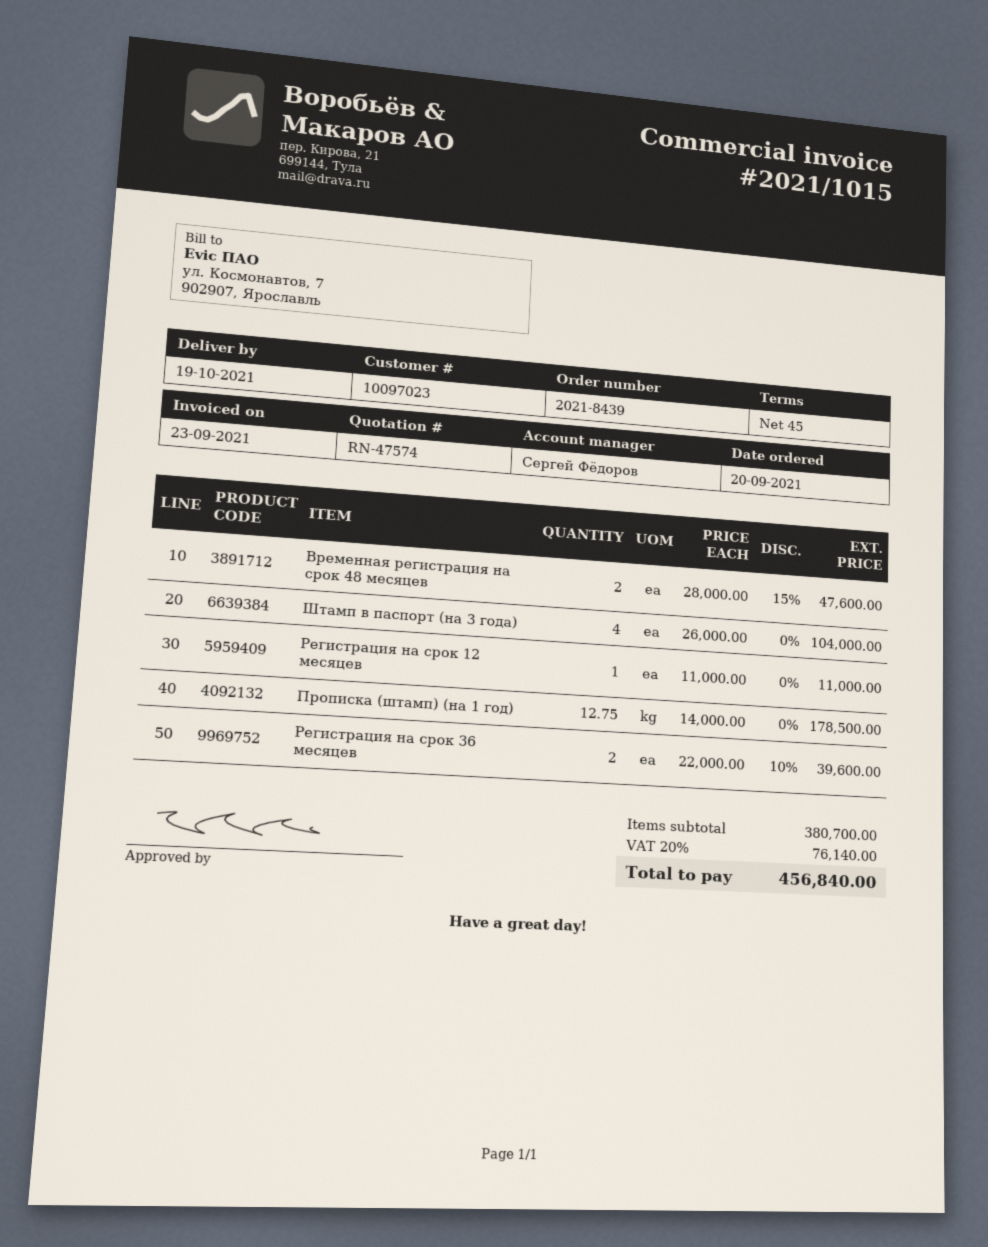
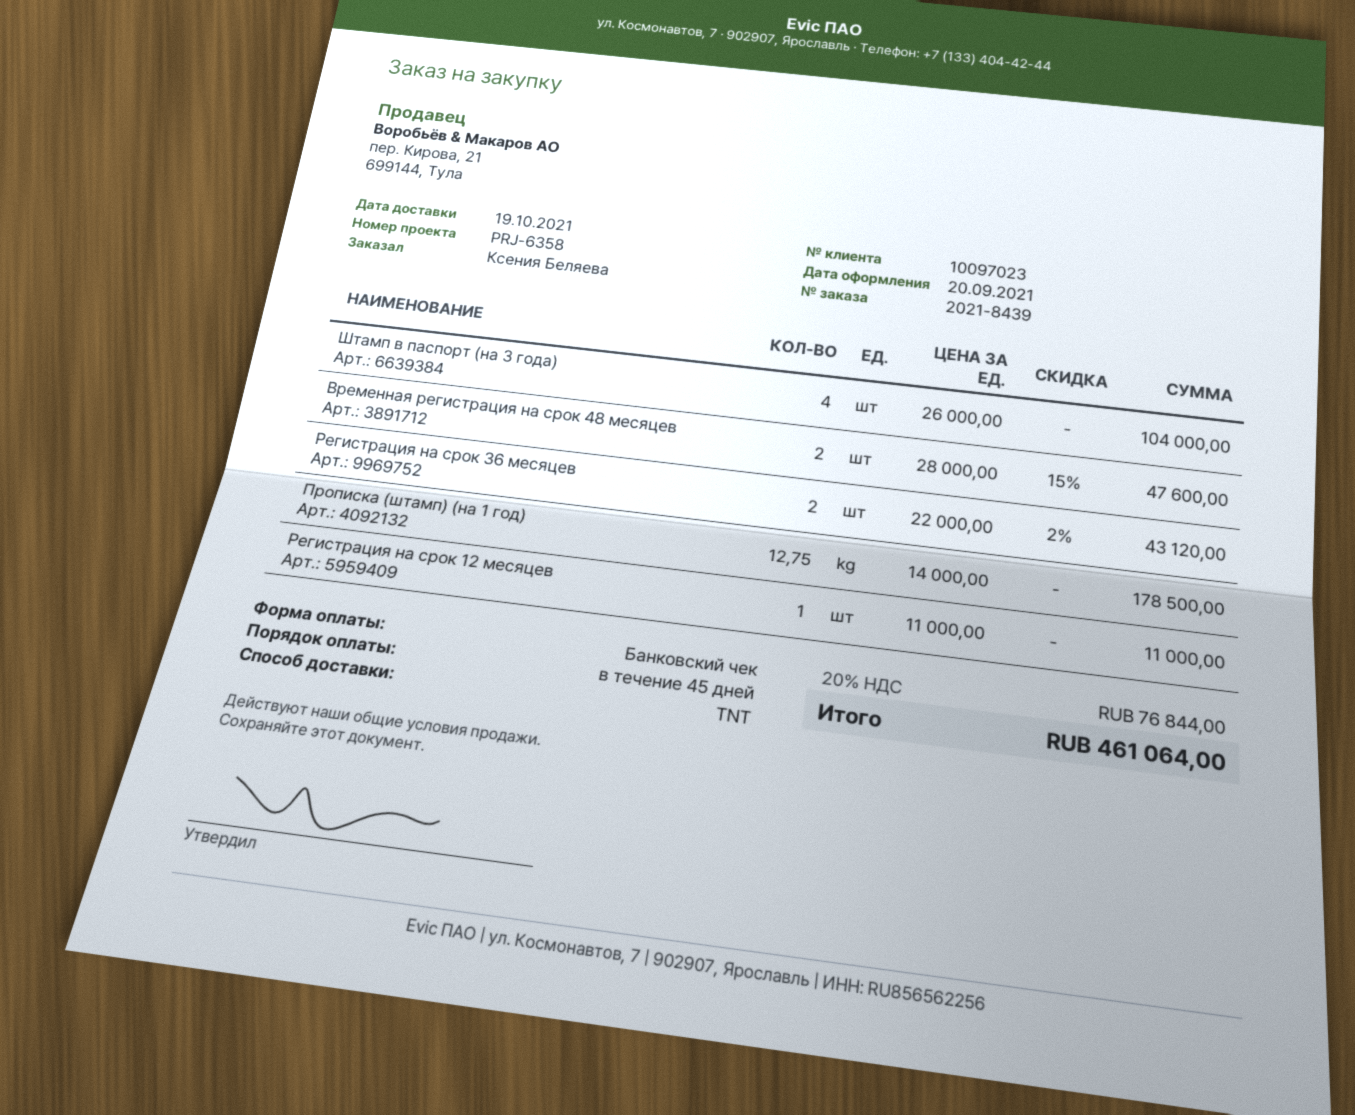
Регистрация на срок 36 месяцев: 2 x 22000.00 - 10% = 39600.00 -> 2 x 22000.00 - 2% = 43120.00
tax: 20% = 76140.00 -> 20% = 76844.00
total: 456840.00 -> 461064.00

